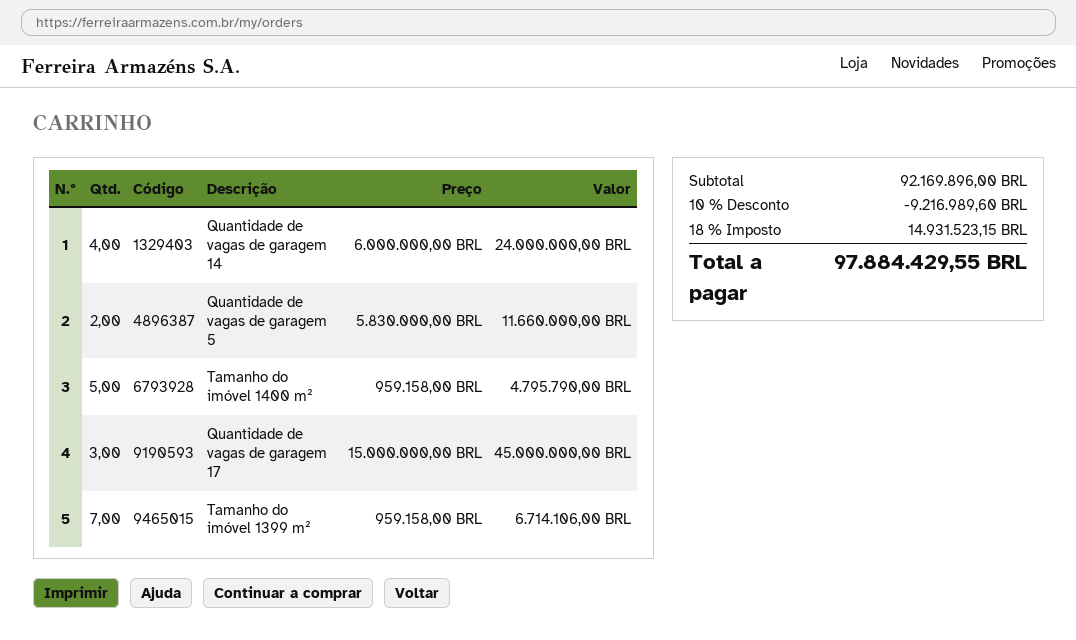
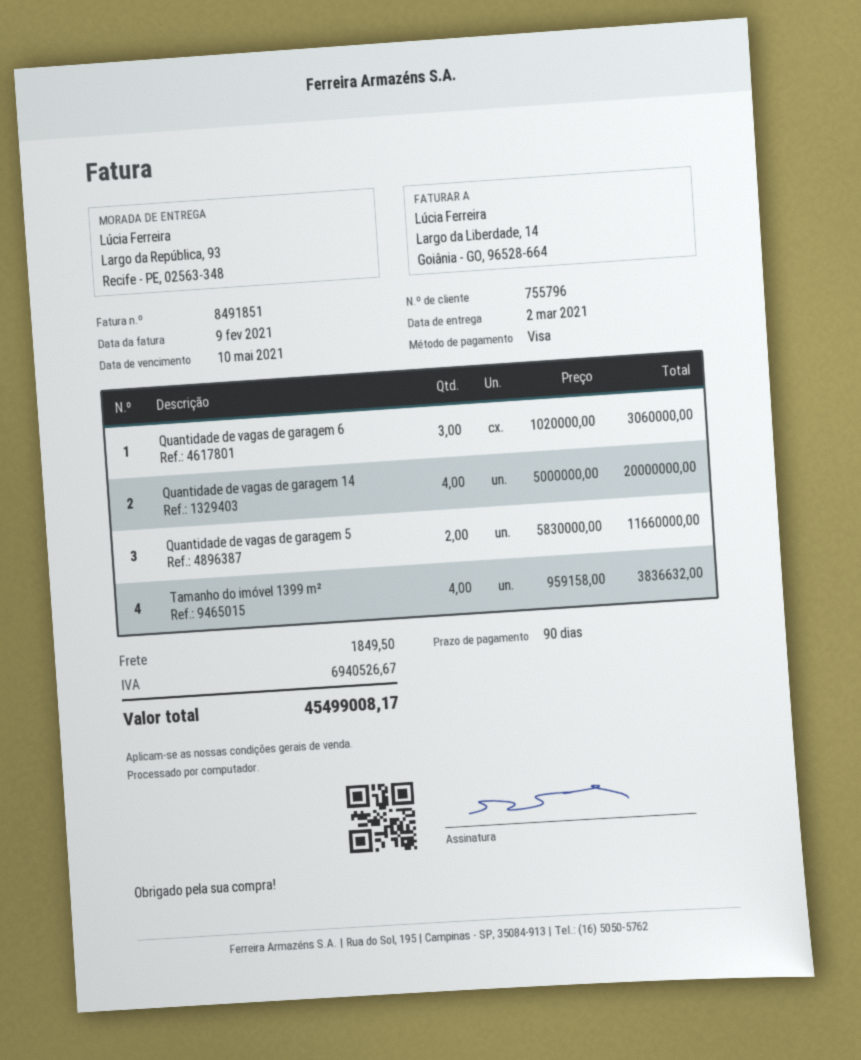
Quantidade de vagas de garagem 14: 4 x 6000000.00 = 24000000.00 -> 4 x 5000000.00 = 20000000.00
Tamanho do imóvel 1400 m²: 5 x 959158.00 = 4795790.00 -> none
Quantidade de vagas de garagem 17: 3 x 15000000.00 = 45000000.00 -> none
Tamanho do imóvel 1399 m²: 7 x 959158.00 = 6714106.00 -> 4 x 959158.00 = 3836632.00
Quantidade de vagas de garagem 6: none -> 3 x 1020000.00 = 3060000.00
discount: 10% = 9216989.60 -> none
shipping: none -> 1849.50
tax: 14931523.15 -> 6940526.67
total: 97884429.55 -> 45499008.17

